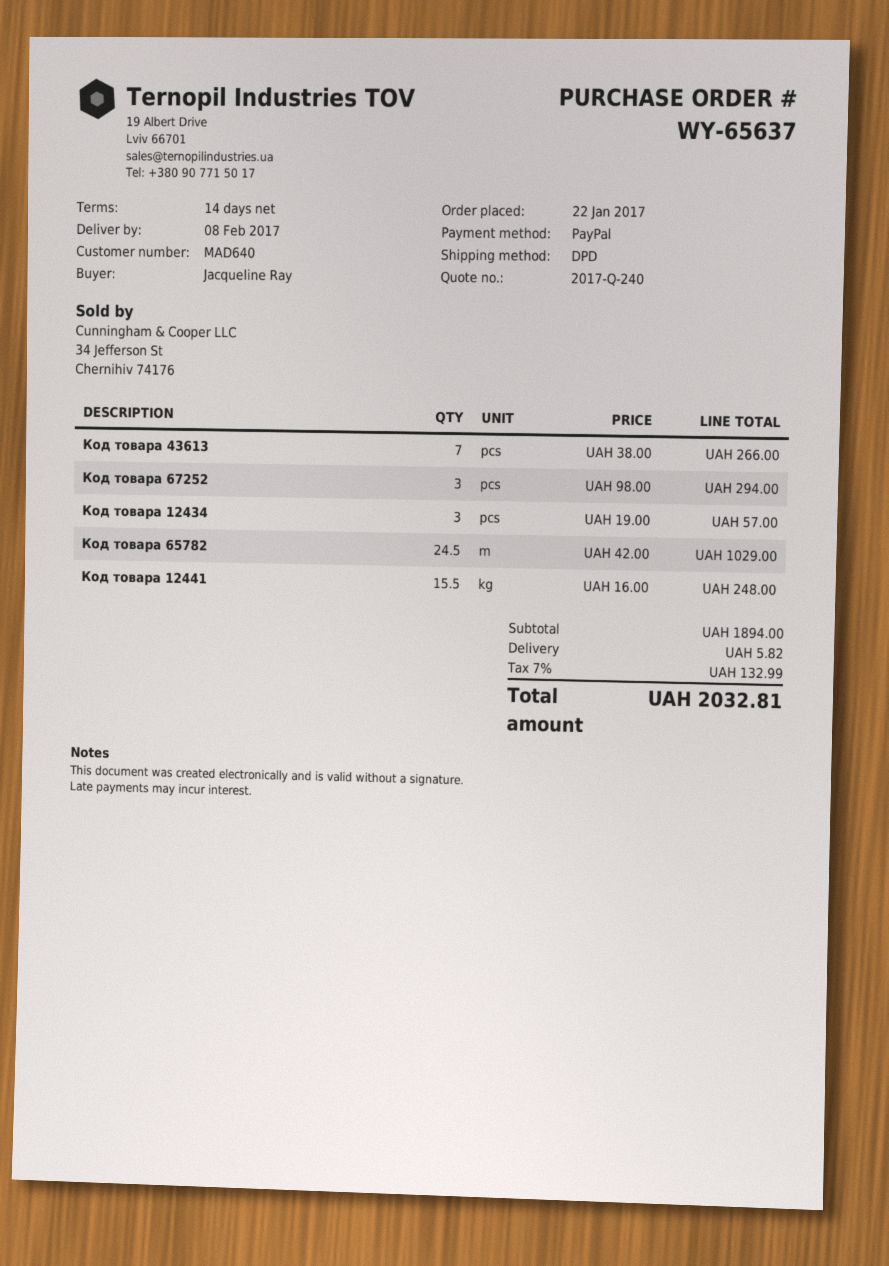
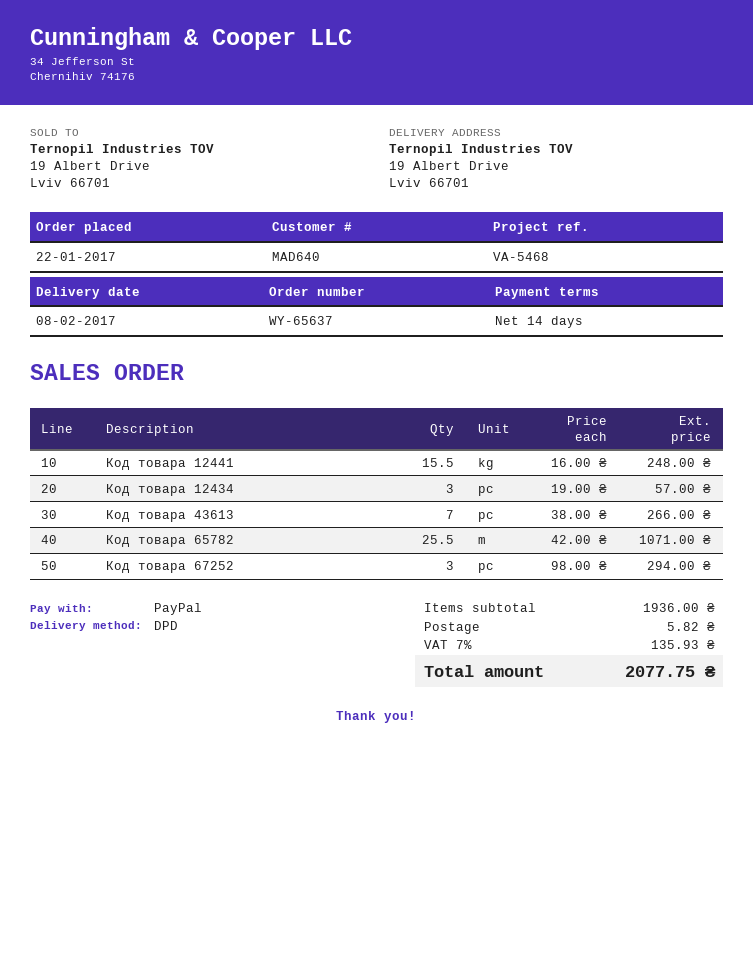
Код товара 65782: 24.5 x 42.00 = 1029.00 -> 25.5 x 42.00 = 1071.00
subtotal: 1894.00 -> 1936.00
tax: 7% = 132.99 -> 7% = 135.93
total: 2032.81 -> 2077.75

